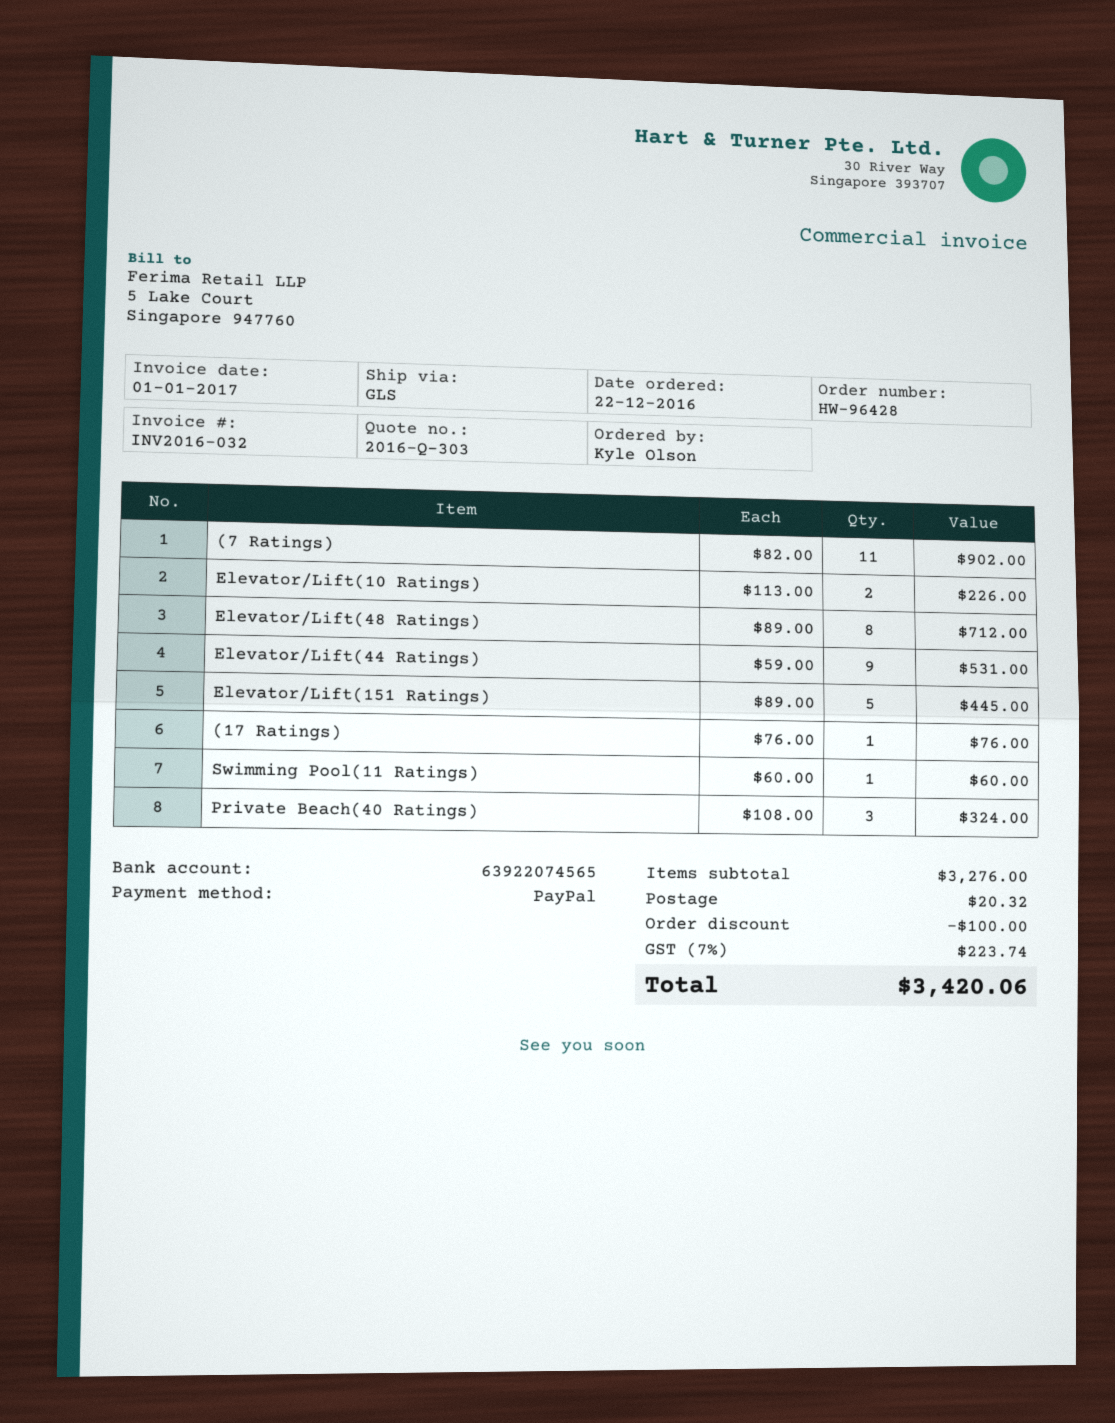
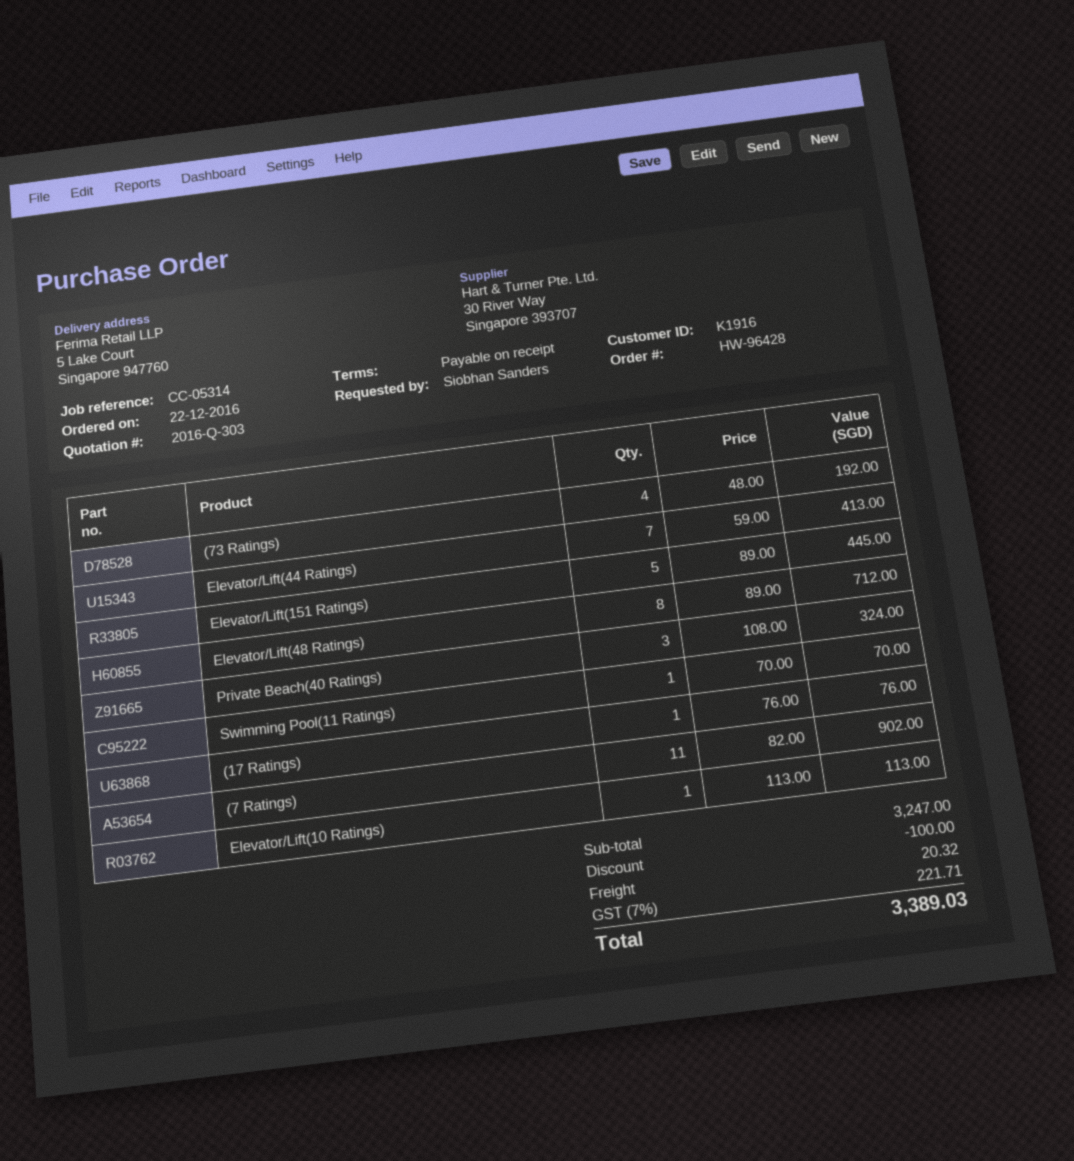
ordered by: Kyle Olson -> Siobhan Sanders
Elevator/Lift(10 Ratings): 2 x 113.00 = 226.00 -> 1 x 113.00 = 113.00
Elevator/Lift(44 Ratings): 9 x 59.00 = 531.00 -> 7 x 59.00 = 413.00
Swimming Pool(11 Ratings): 1 x 60.00 = 60.00 -> 1 x 70.00 = 70.00
(73 Ratings): none -> 4 x 48.00 = 192.00
subtotal: 3276.00 -> 3247.00
tax: 7% = 223.74 -> 7% = 221.71
total: 3420.06 -> 3389.03

